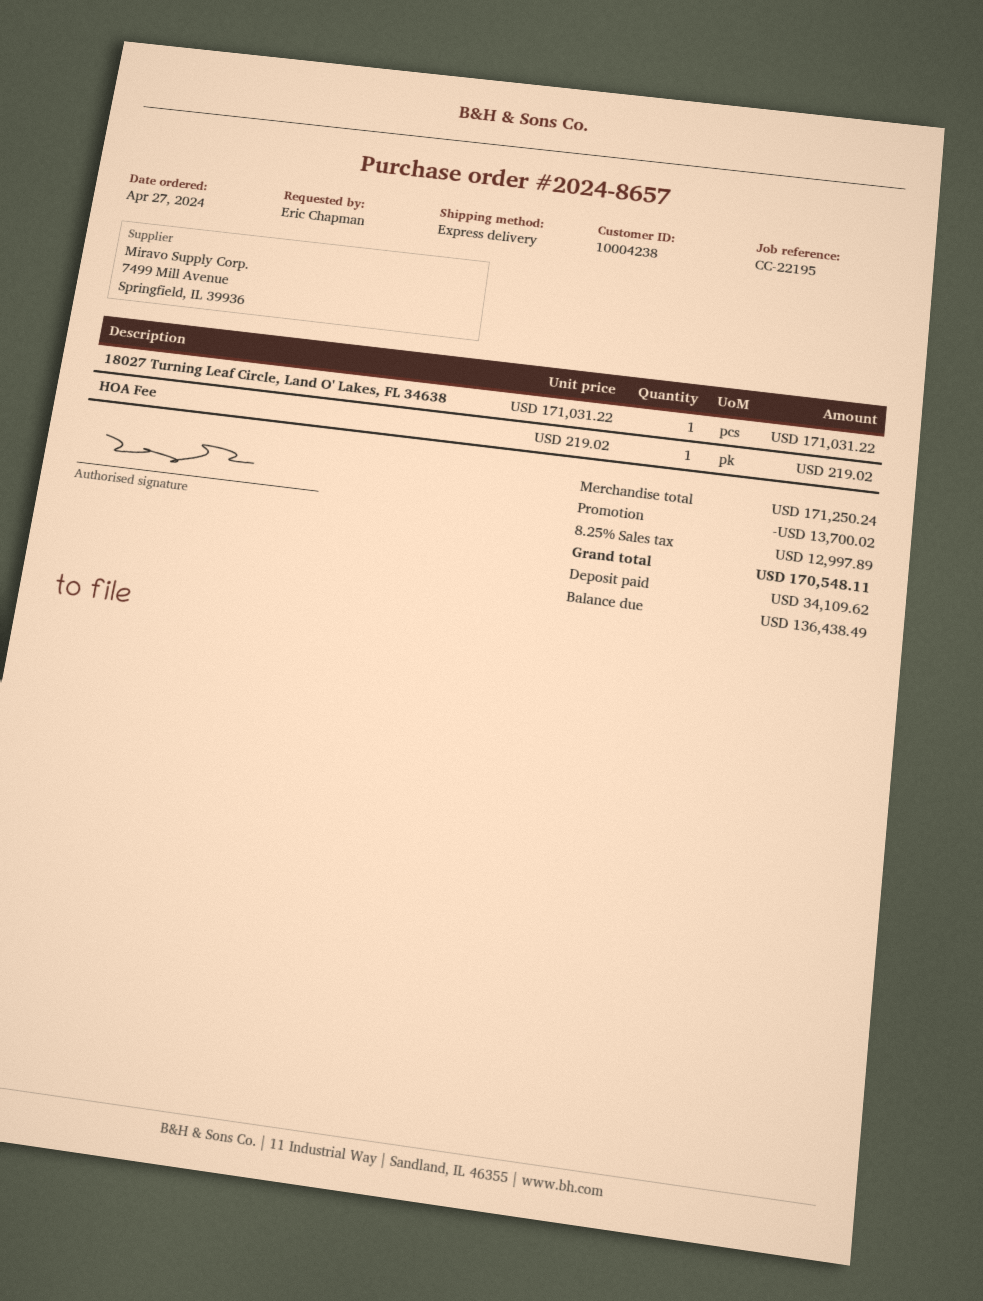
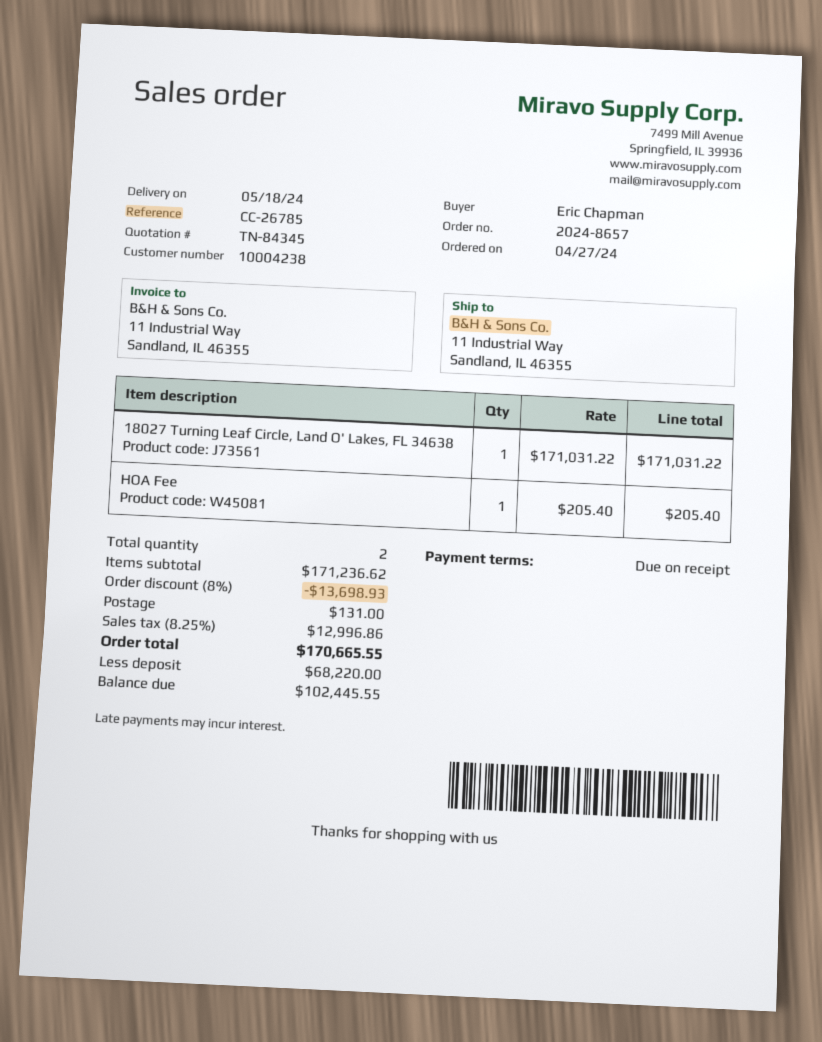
reference: CC-22195 -> CC-26785
HOA Fee: 1 x 219.02 = 219.02 -> 1 x 205.40 = 205.40
subtotal: 171250.24 -> 171236.62
discount: 13700.02 -> 13698.93
shipping: none -> 131.00
tax: 8.25% = 12997.89 -> 8.25% = 12996.86
total: 170548.11 -> 170665.55
deposit: 34109.62 -> 68220.00
balance: 136438.49 -> 102445.55

